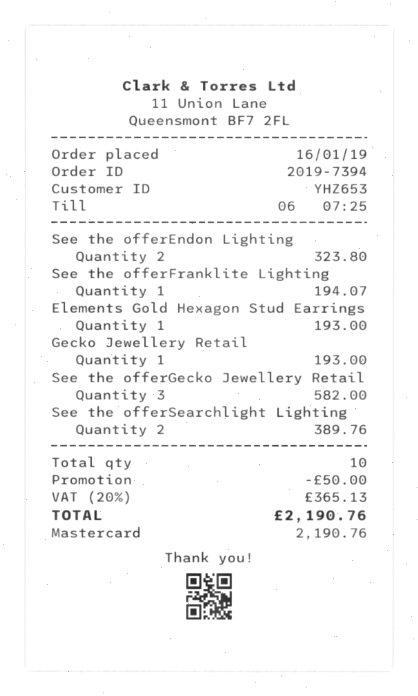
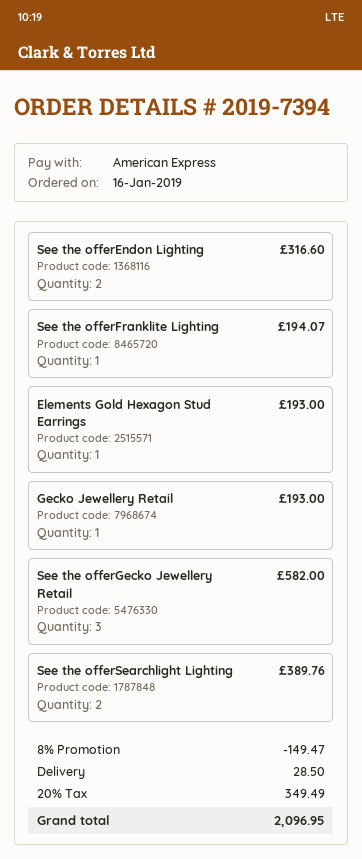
payment method: Mastercard -> American Express
See the offerEndon Lighting: 2 for 323.80 -> 2 for 316.60
discount: 50.00 -> 149.47
shipping: none -> 28.50
tax: 20% = 365.13 -> 20% = 349.49
total: 2190.76 -> 2096.95

